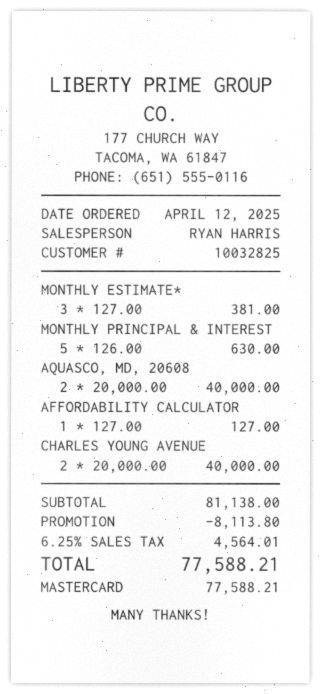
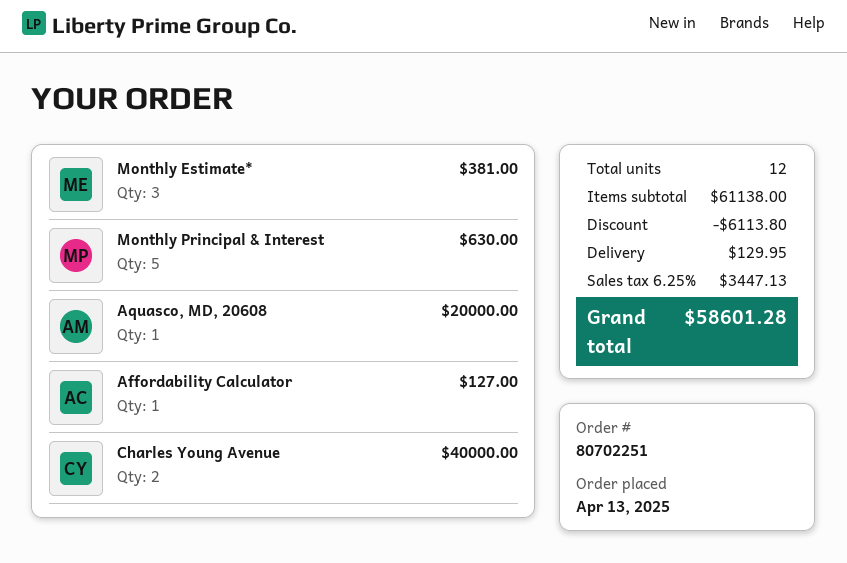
order date: 2025-04-12 -> 2025-04-13
AQUASCO, MD, 20608: 2 for 40000.00 -> 1 for 20000.00
subtotal: 81138.00 -> 61138.00
discount: 8113.80 -> 6113.80
shipping: none -> 129.95
tax: 6.25% = 4564.01 -> 6.25% = 3447.13
total: 77588.21 -> 58601.28

